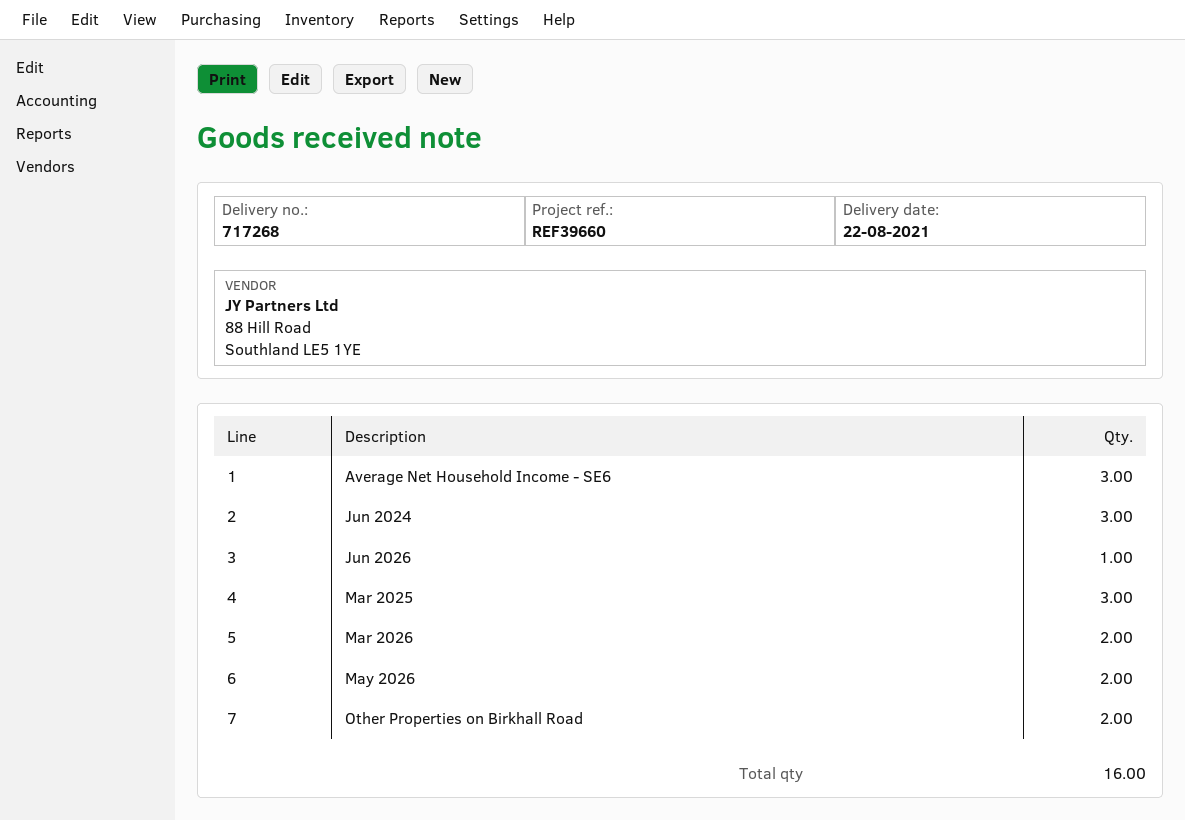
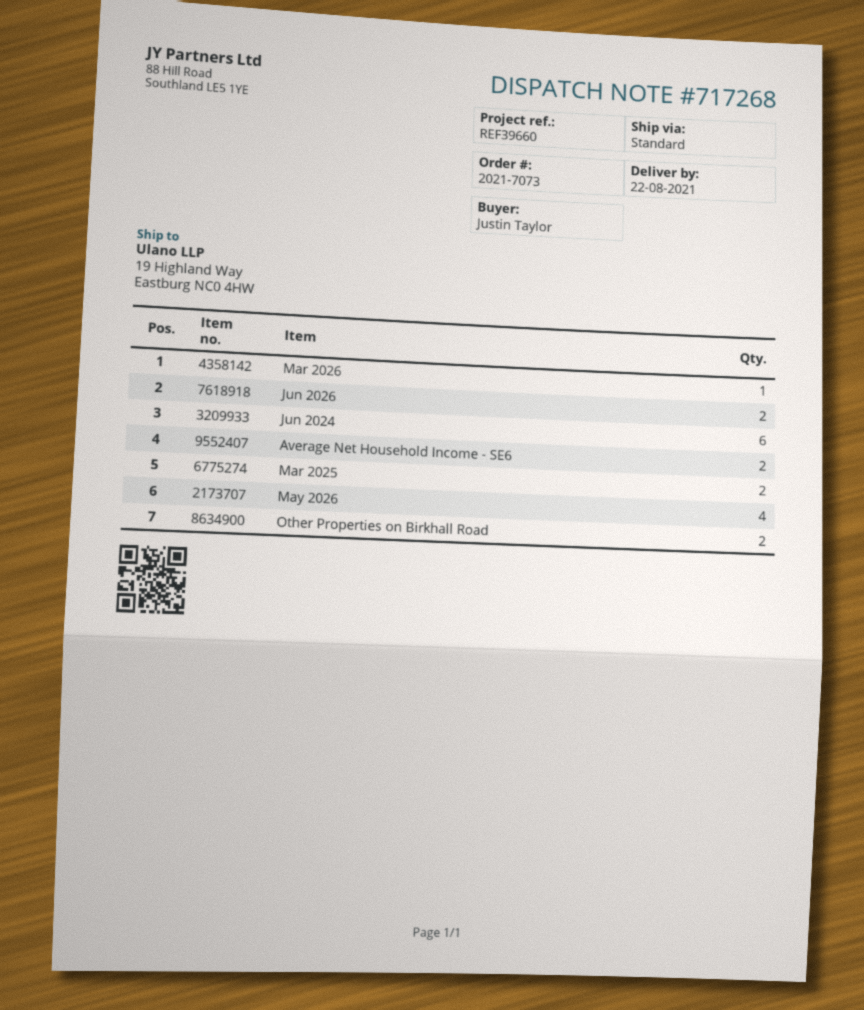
Average Net Household Income - SE6: 3 -> 2
Jun 2024: 3 -> 6
Jun 2026: 1 -> 2
Mar 2025: 3 -> 2
Mar 2026: 2 -> 1
May 2026: 2 -> 4

